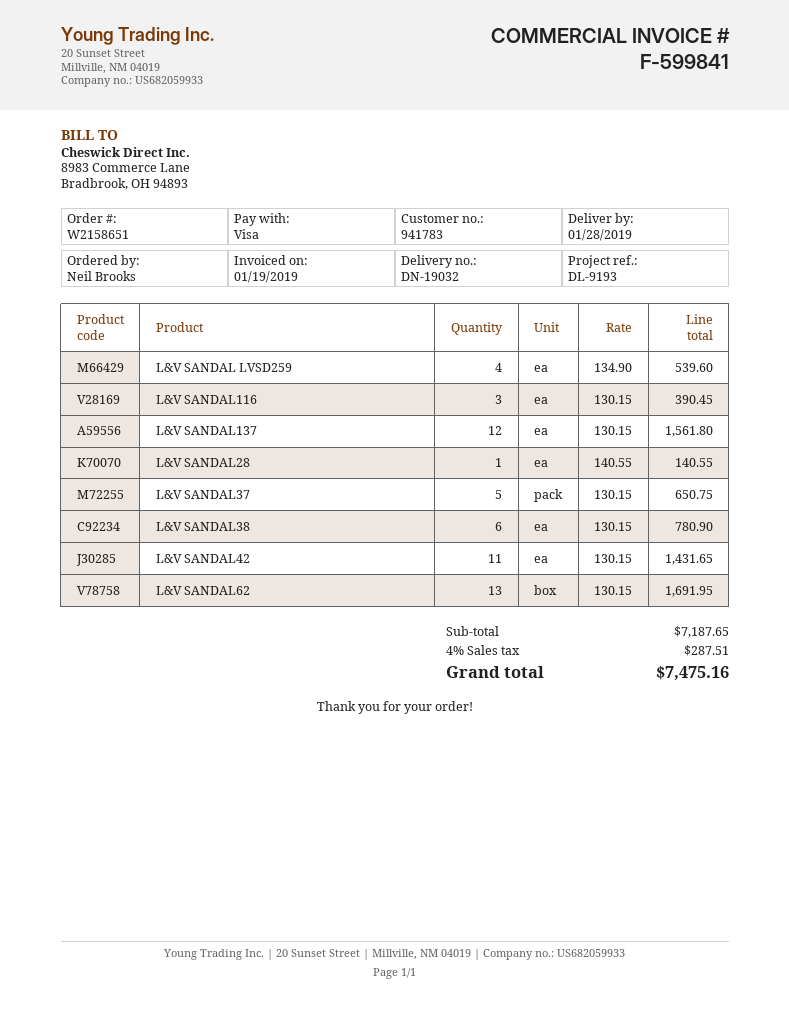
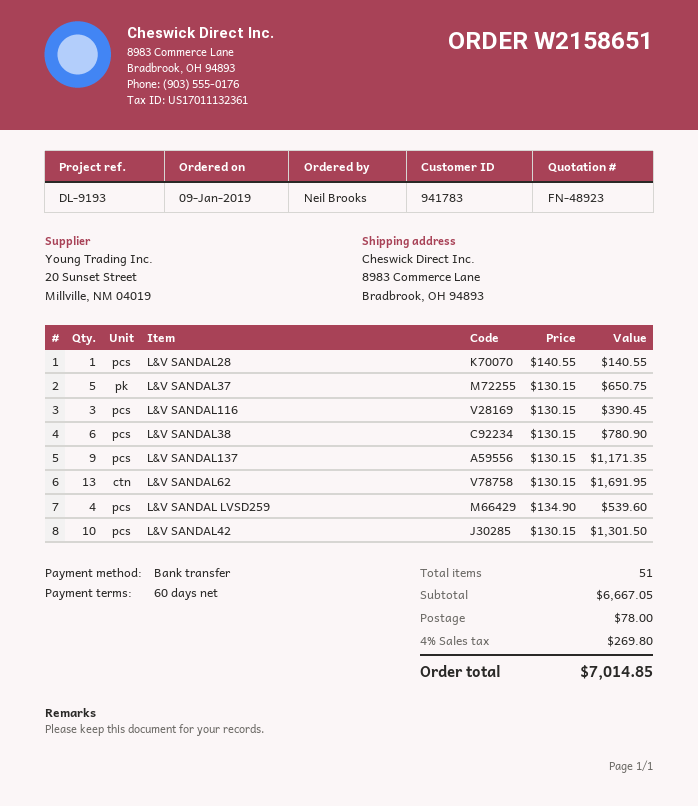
payment method: Visa -> bank transfer
L&V SANDAL137: 12 x 130.15 = 1561.80 -> 9 x 130.15 = 1171.35
L&V SANDAL42: 11 x 130.15 = 1431.65 -> 10 x 130.15 = 1301.50
subtotal: 7187.65 -> 6667.05
shipping: none -> 78.00
tax: 4% = 287.51 -> 4% = 269.80
total: 7475.16 -> 7014.85

